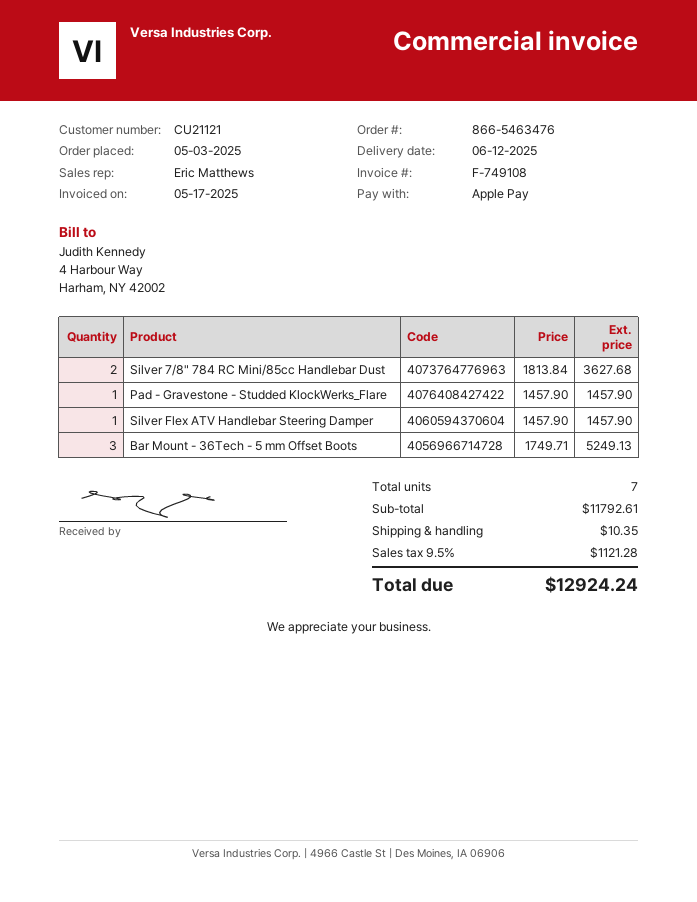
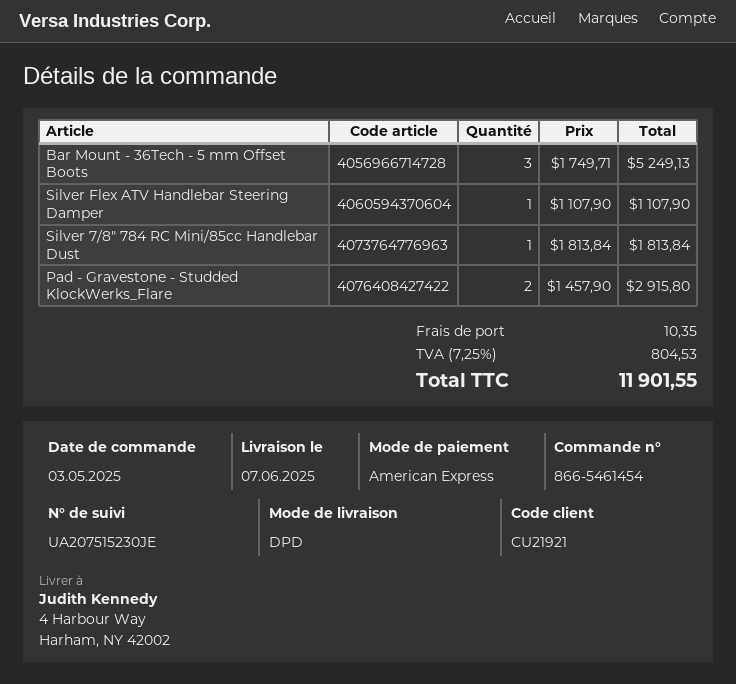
order number: 866-5463476 -> 866-5461454
delivery date: 2025-06-12 -> 2025-06-07
customer number: CU21121 -> CU21921
payment method: Apple Pay -> American Express
Silver 7/8" 784 RC Mini/85cc Handlebar Dust: 2 x 1813.84 = 3627.68 -> 1 x 1813.84 = 1813.84
Pad - Gravestone - Studded KlockWerks_Flare: 1 x 1457.90 = 1457.90 -> 2 x 1457.90 = 2915.80
Silver Flex ATV Handlebar Steering Damper: 1 x 1457.90 = 1457.90 -> 1 x 1107.90 = 1107.90
tax: 9.5% = 1121.28 -> 7.25% = 804.53
total: 12924.24 -> 11901.55

